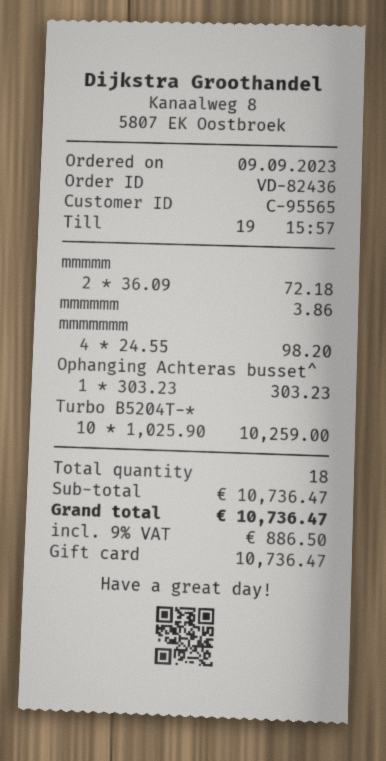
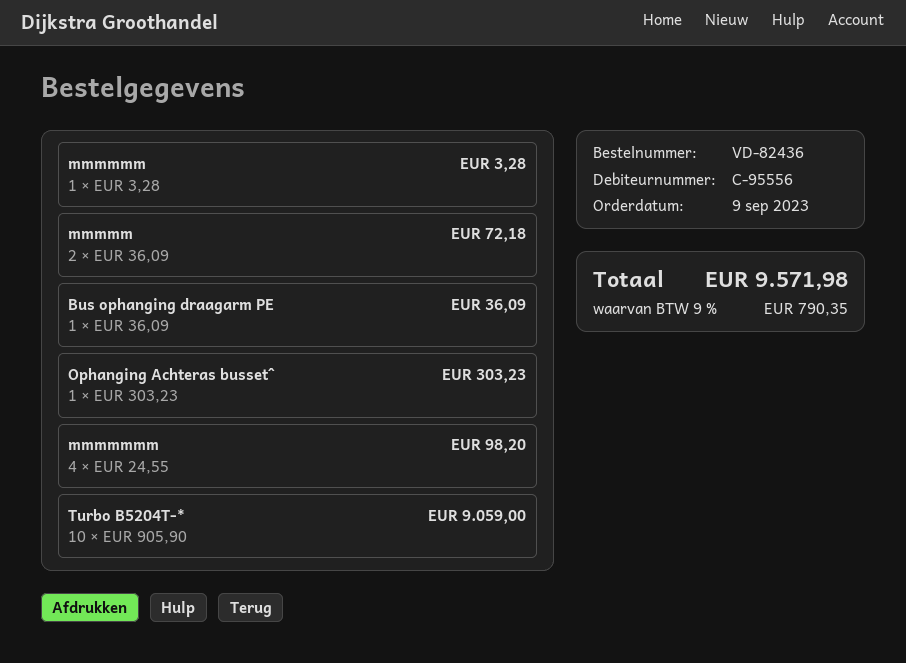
customer number: C-95565 -> C-95556
mmmmmm: 1 x 3.86 = 3.86 -> 1 x 3.28 = 3.28
Turbo B5204T-*: 10 x 1025.90 = 10259.00 -> 10 x 905.90 = 9059.00
Bus ophanging draagarm PE: none -> 1 x 36.09 = 36.09
tax: 9% = 886.50 -> 9% = 790.35
total: 10736.47 -> 9571.98

